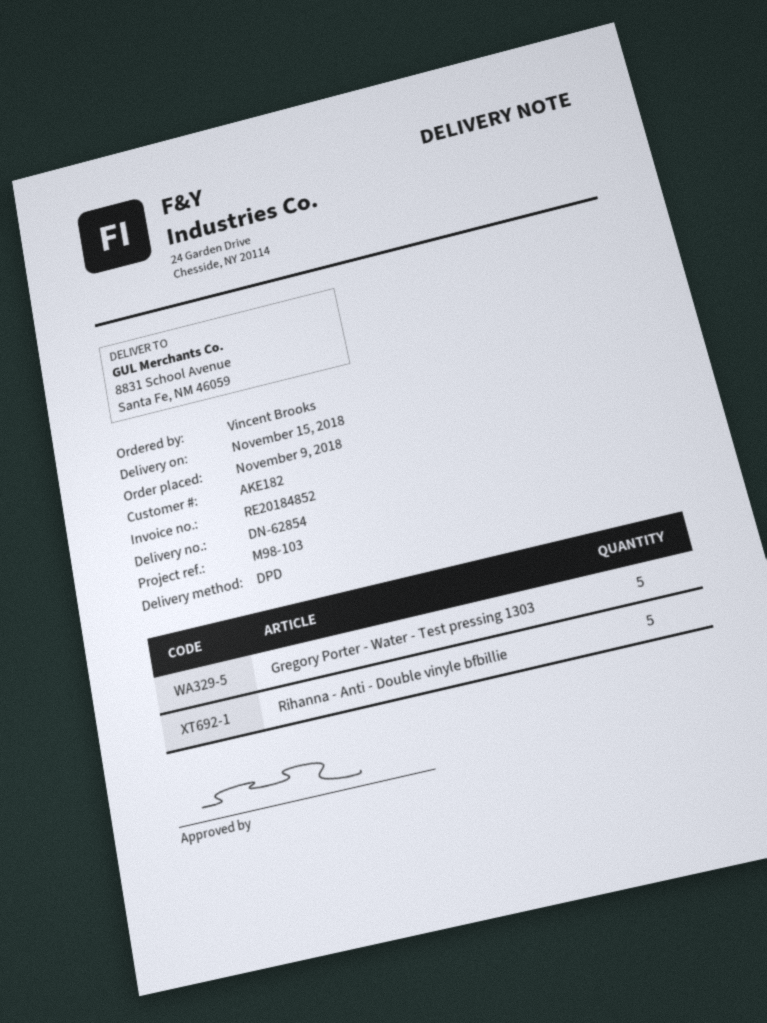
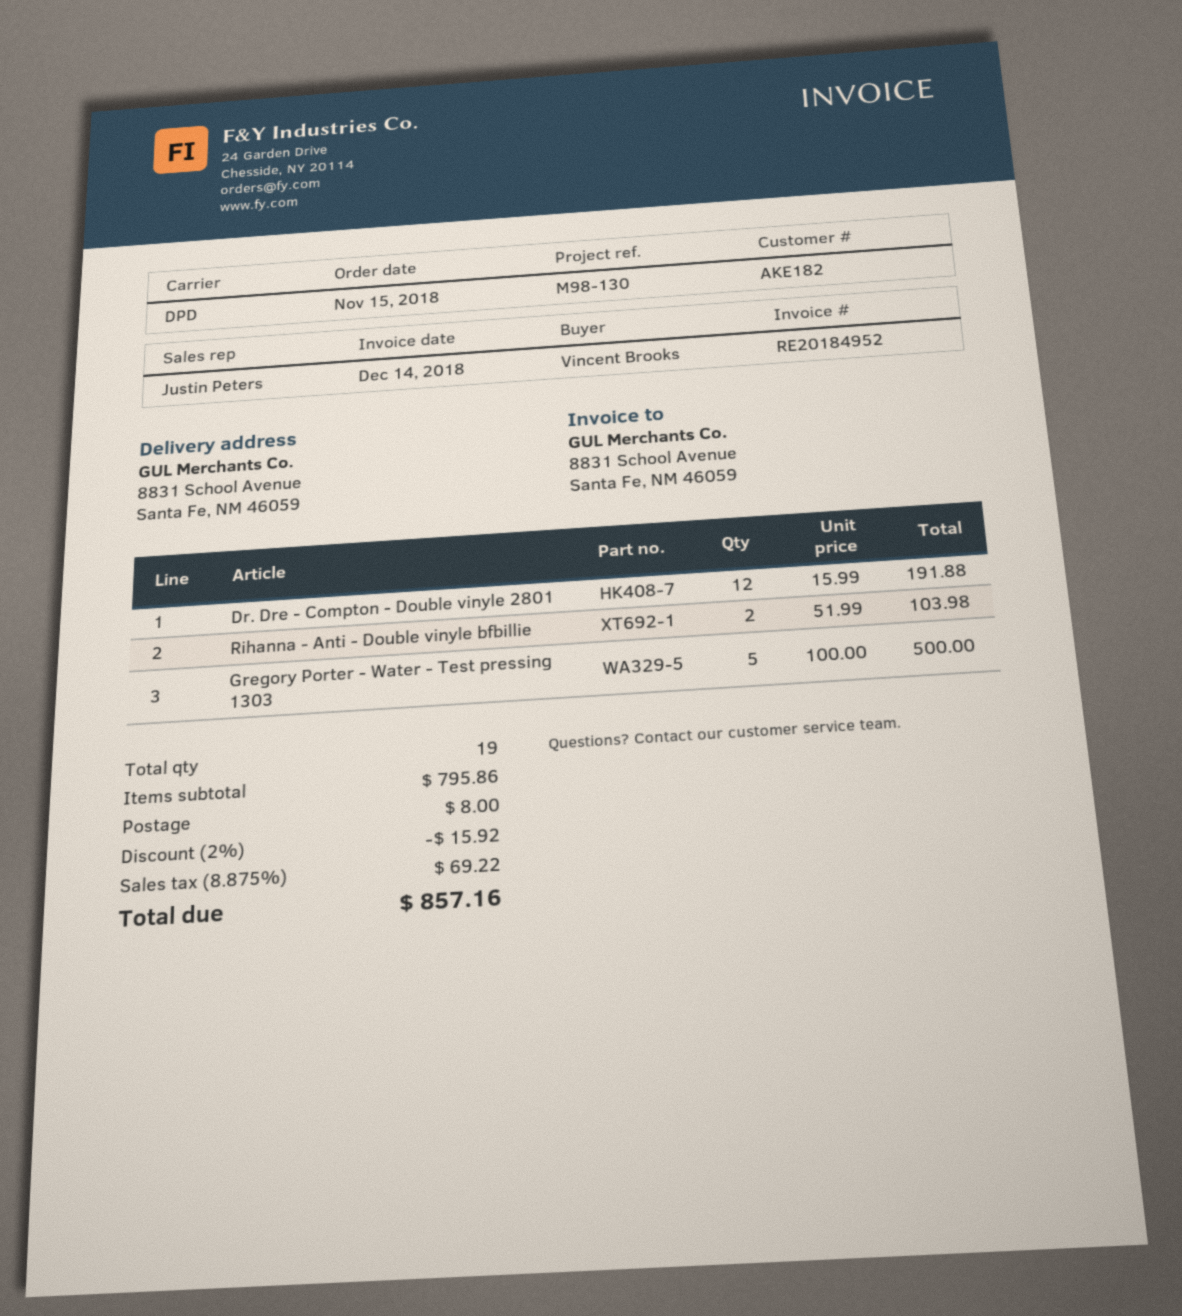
order date: 2018-11-09 -> 2018-11-15
invoice number: RE20184852 -> RE20184952
reference: M98-103 -> M98-130
Rihanna - Anti - Double vinyle bfbillie: 5 -> 2
Dr. Dre - Compton - Double vinyle 2801: none -> 12

